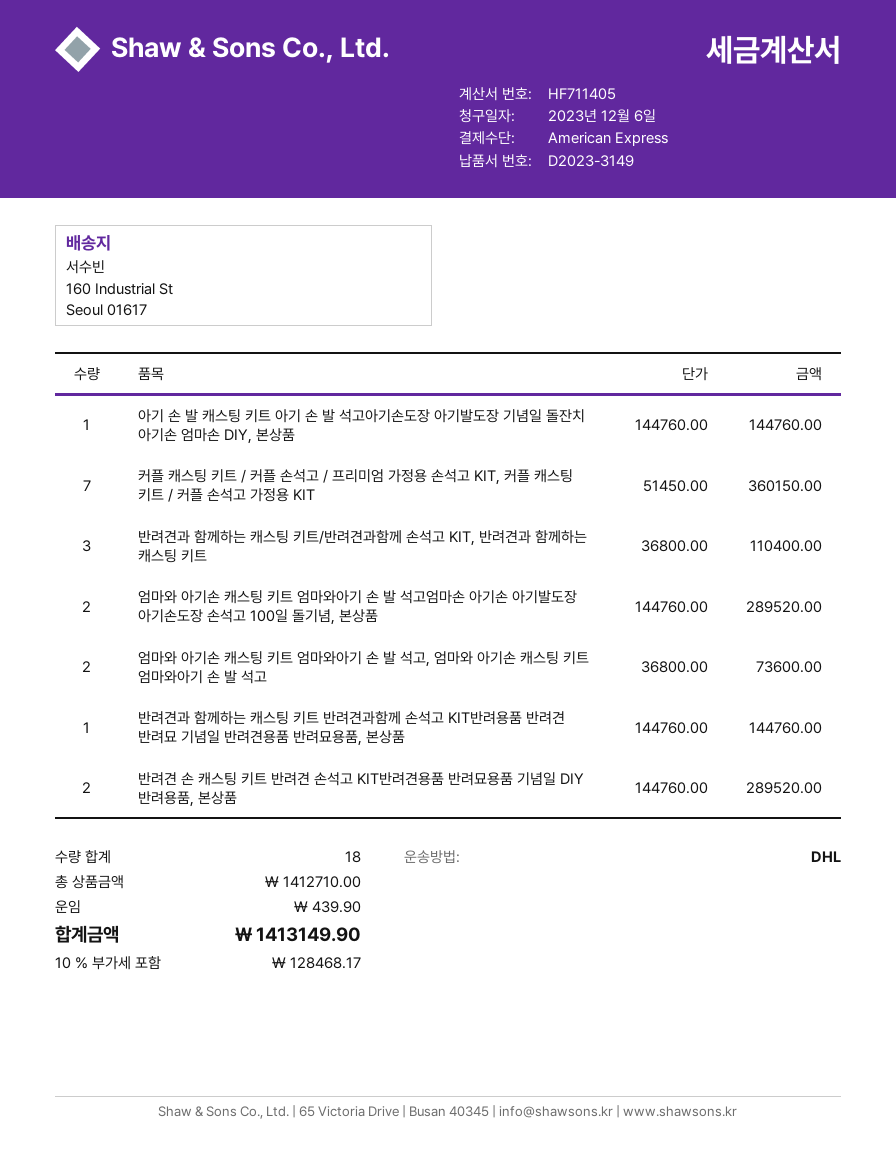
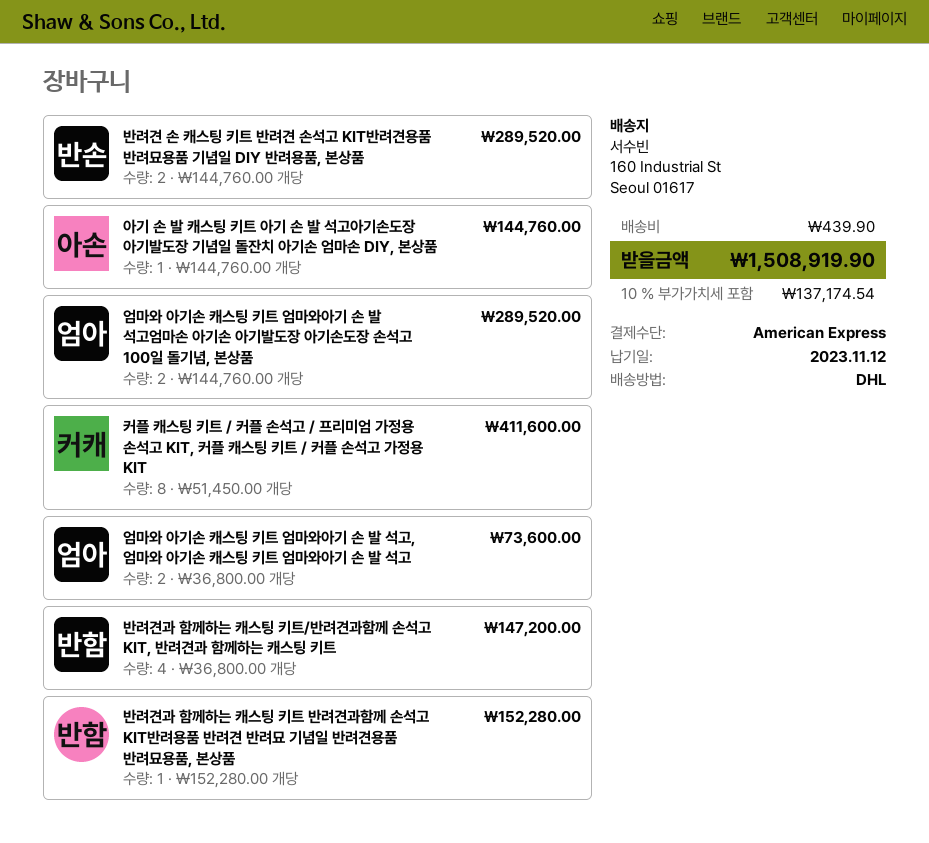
커플 캐스팅 키트 / 커플 손석고 / 프리미엄 가정용 손석고 KIT, 커플 캐스팅 키트 / 커플 손석고 가정용 KIT: 7 x 51450.00 = 360150.00 -> 8 x 51450.00 = 411600.00
반려견과 함께하는 캐스팅 키트/반려견과함께 손석고 KIT, 반려견과 함께하는 캐스팅 키트: 3 x 36800.00 = 110400.00 -> 4 x 36800.00 = 147200.00
반려견과 함께하는 캐스팅 키트 반려견과함께 손석고 KIT반려용품 반려견 반려묘 기념일 반려견용품 반려묘용품, 본상품: 1 x 144760.00 = 144760.00 -> 1 x 152280.00 = 152280.00
tax: 10% = 128468.17 -> 10% = 137174.54
total: 1413149.90 -> 1508919.90

